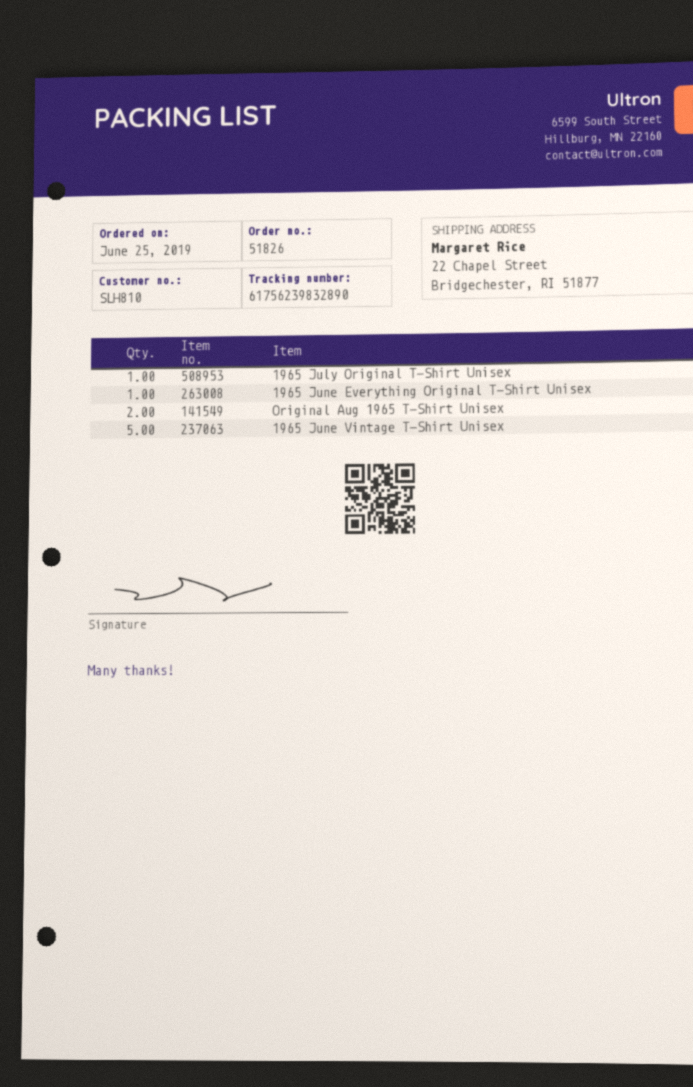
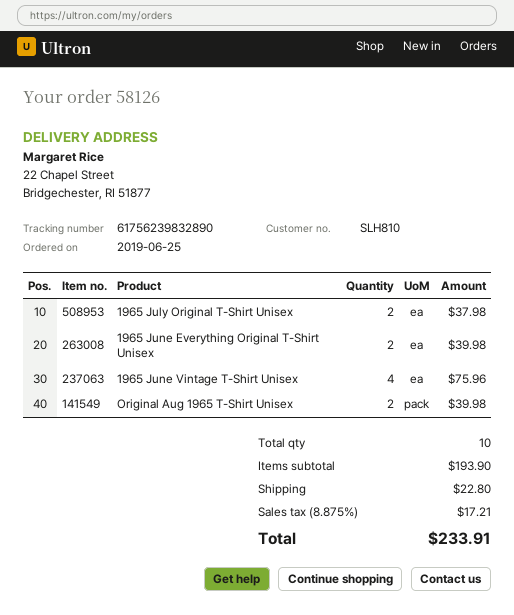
order number: 51826 -> 58126
1965 July Original T-Shirt Unisex: 1 -> 2
1965 June Everything Original T-Shirt Unisex: 1 -> 2
1965 June Vintage T-Shirt Unisex: 5 -> 4

